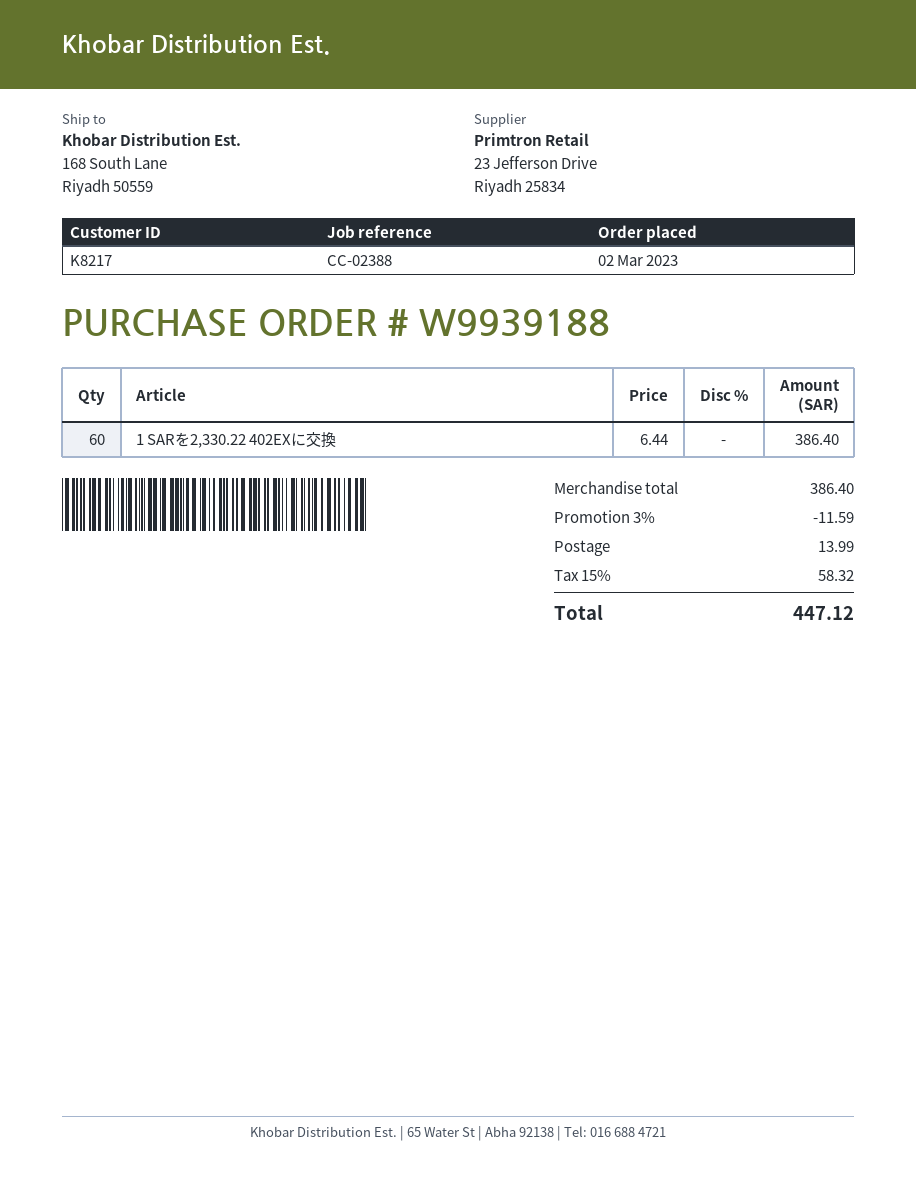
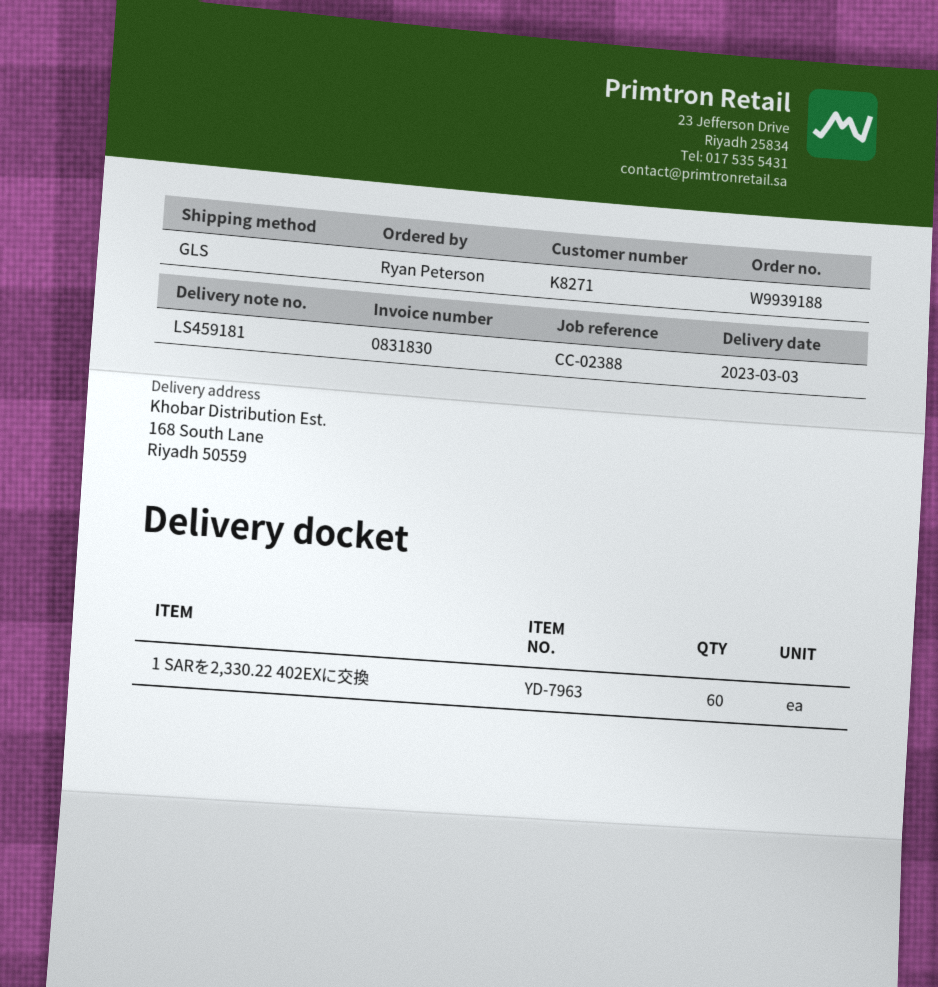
customer number: K8217 -> K8271

